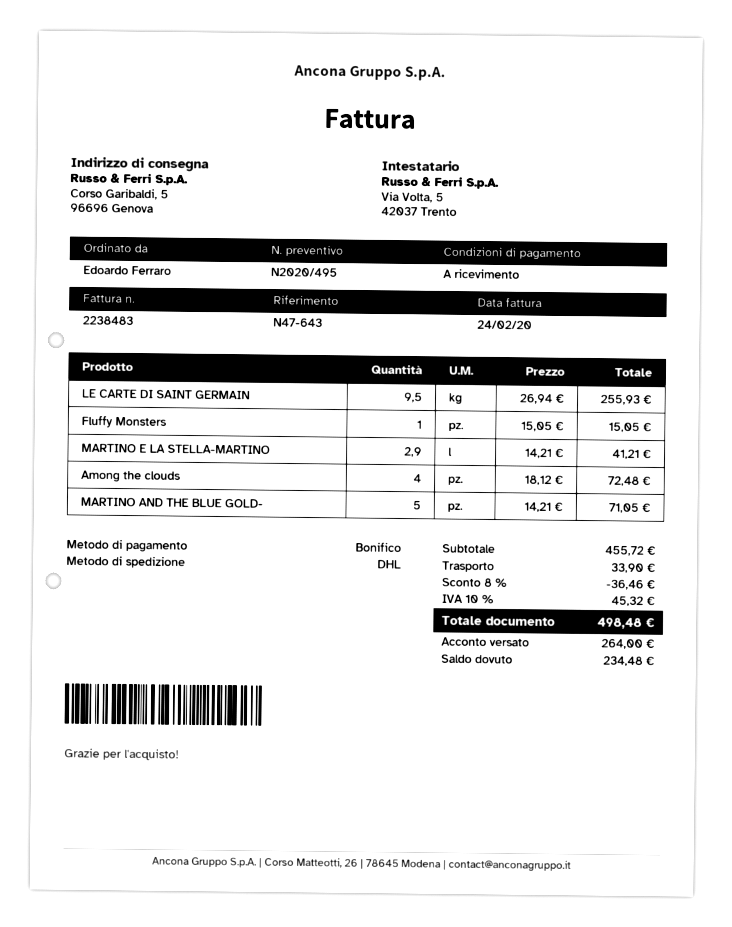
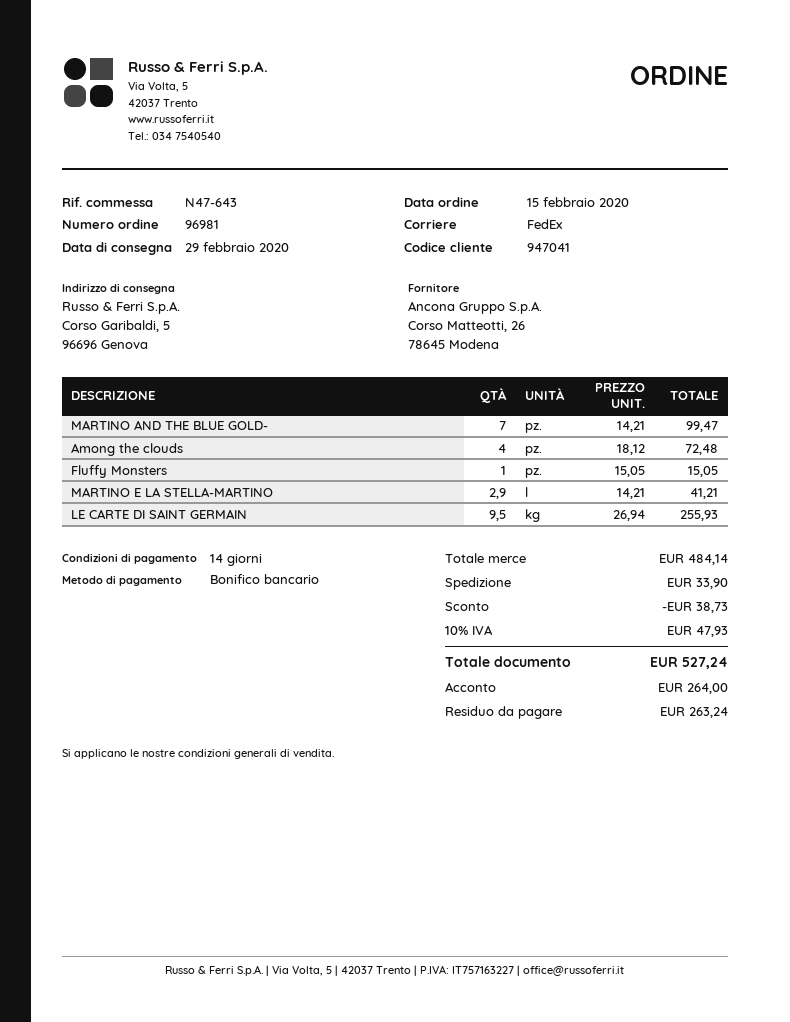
payment terms: on receipt -> 14 days
shipping method: DHL -> FedEx
MARTINO AND THE BLUE GOLD-: 5 x 14.21 = 71.05 -> 7 x 14.21 = 99.47
subtotal: 455.72 -> 484.14
discount: 36.46 -> 38.73
tax: 10% = 45.32 -> 10% = 47.93
total: 498.48 -> 527.24
balance: 234.48 -> 263.24

